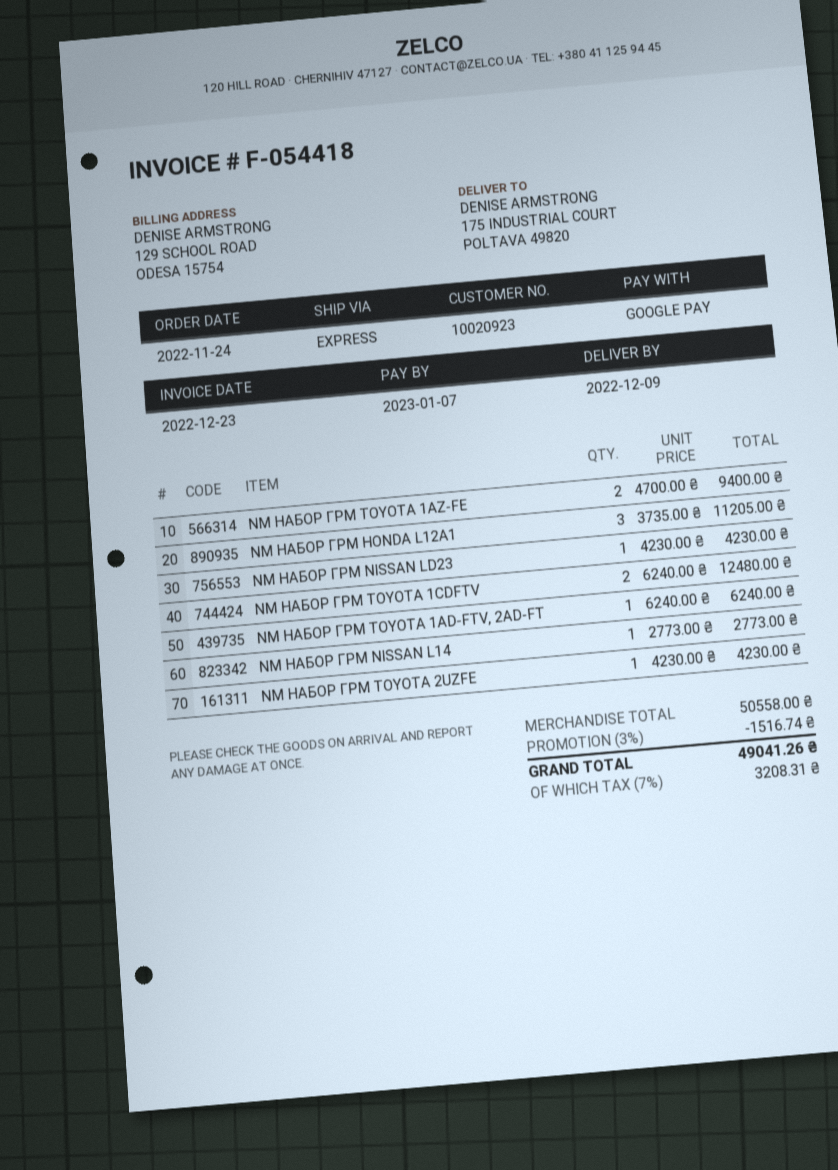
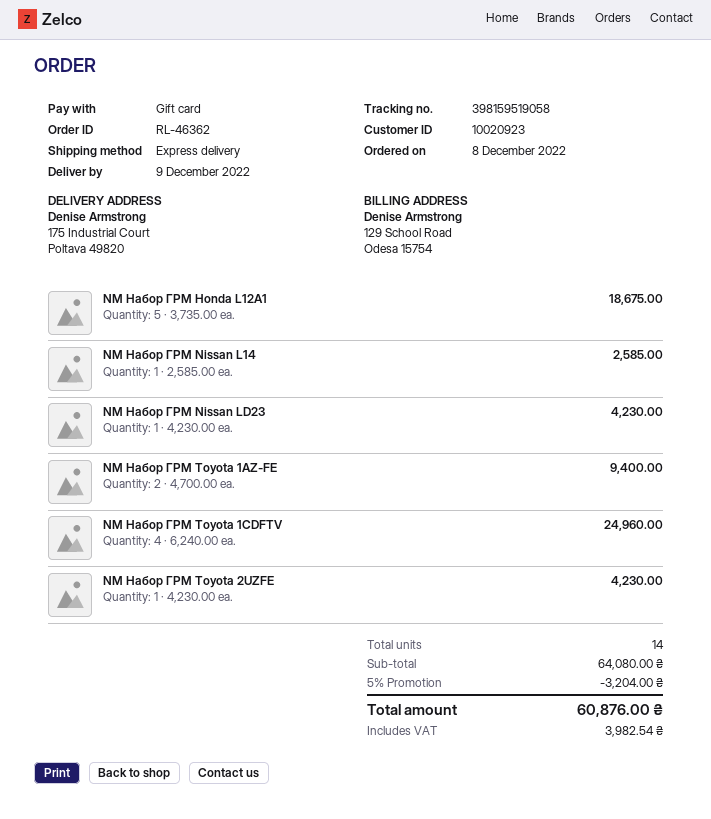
order date: 2022-11-24 -> 2022-12-08
payment method: Google Pay -> gift card
NM НАБОР ГРМ HONDA L12A1: 3 x 3735.00 = 11205.00 -> 5 x 3735.00 = 18675.00
NM НАБОР ГРМ TOYOTA 1CDFTV: 2 x 6240.00 = 12480.00 -> 4 x 6240.00 = 24960.00
NM НАБОР ГРМ TOYOTA 1AD-FTV, 2AD-FT: 1 x 6240.00 = 6240.00 -> none
NM НАБОР ГРМ NISSAN L14: 1 x 2773.00 = 2773.00 -> 1 x 2585.00 = 2585.00
subtotal: 50558.00 -> 64080.00
discount: 3% = 1516.74 -> 5% = 3204.00
tax: 3208.31 -> 3982.54
total: 49041.26 -> 60876.00

